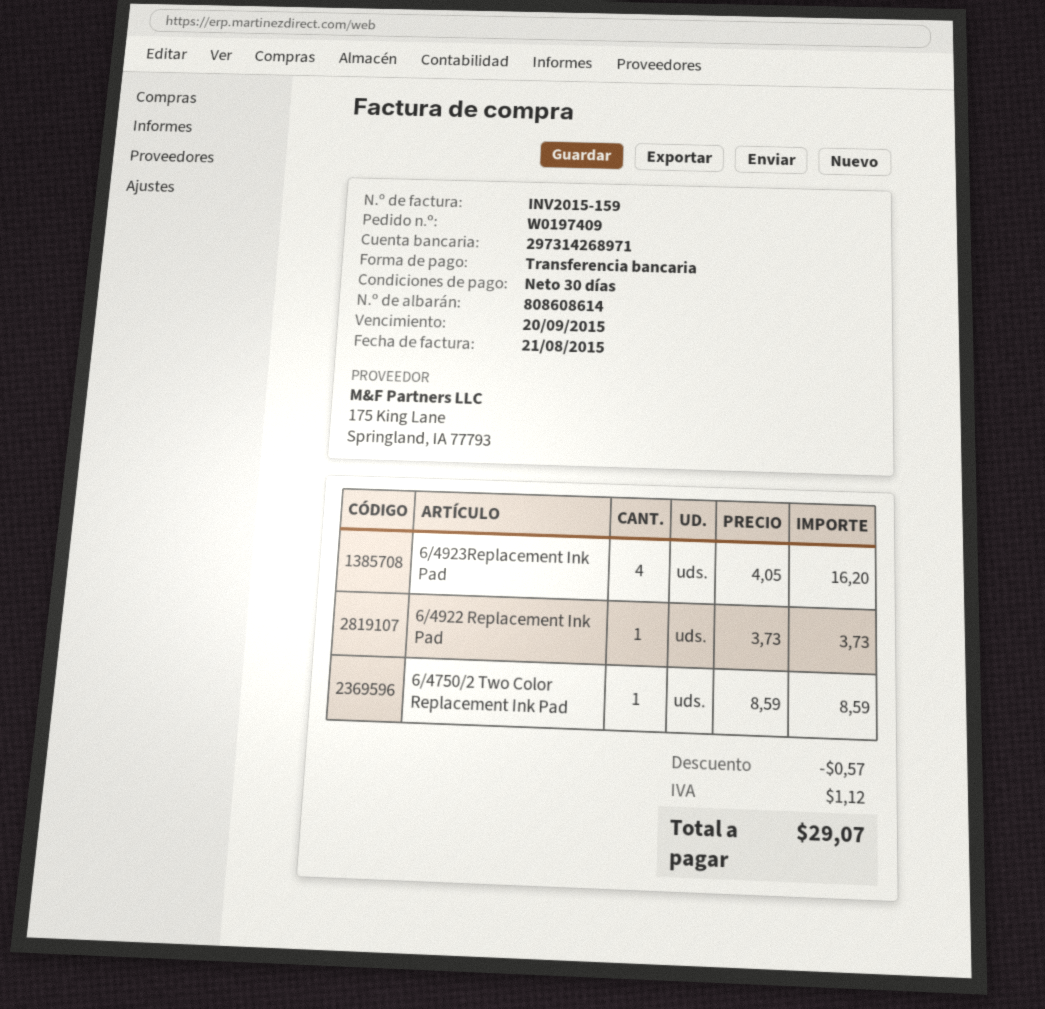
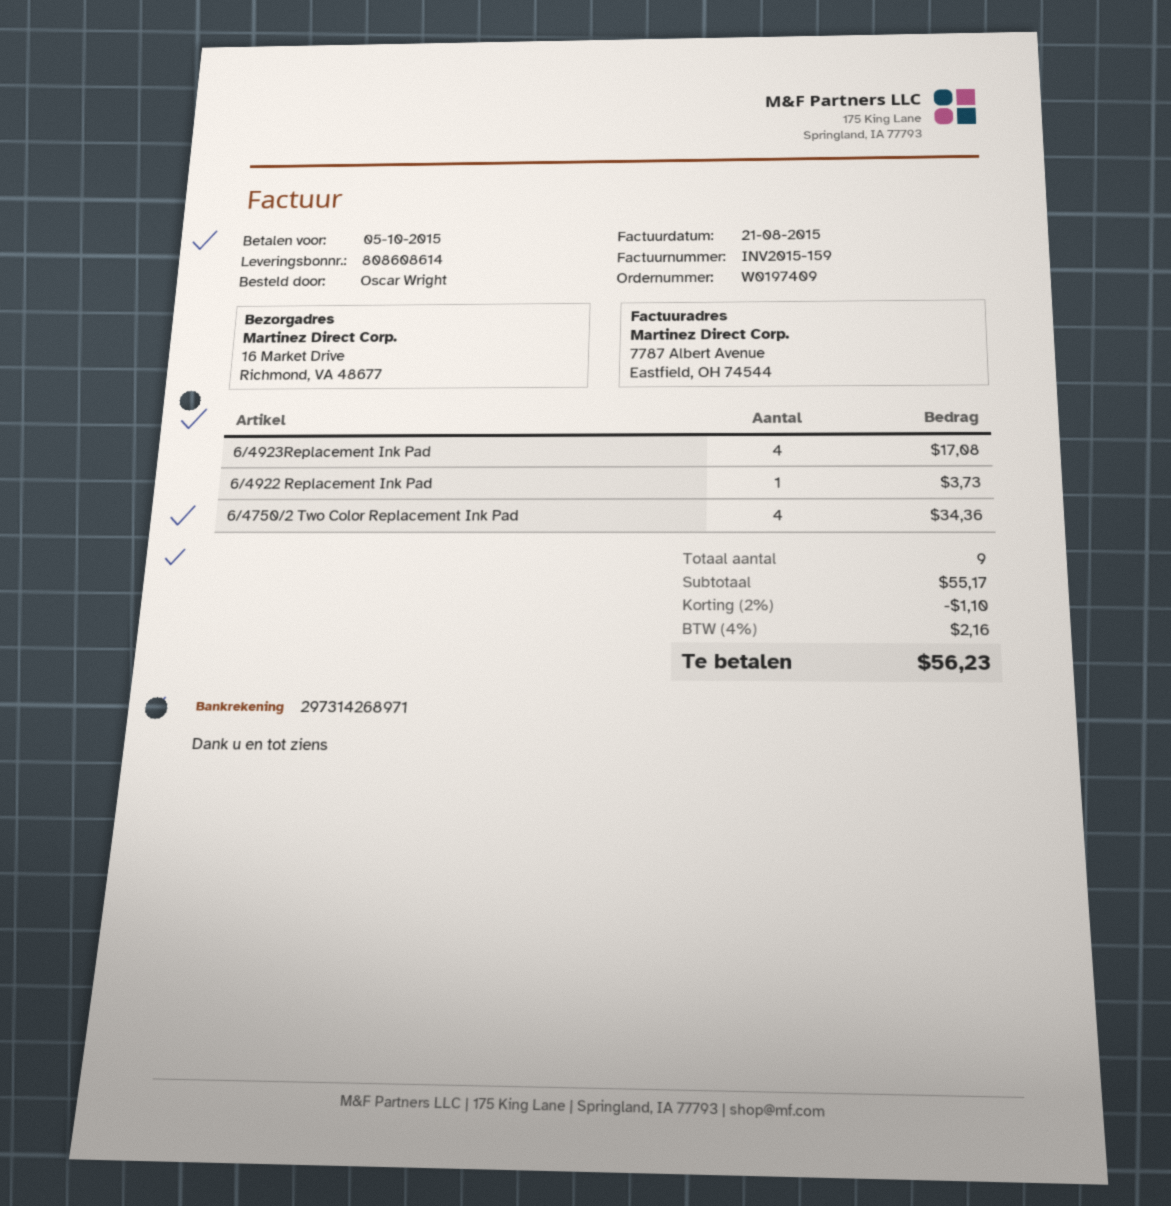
due date: 2015-09-20 -> 2015-10-05
6/4923Replacement Ink Pad: 4 for 16.20 -> 4 for 17.08
6/4750/2 Two Color Replacement Ink Pad: 1 for 8.59 -> 4 for 34.36
discount: 0.57 -> 1.10
tax: 1.12 -> 2.16
total: 29.07 -> 56.23

